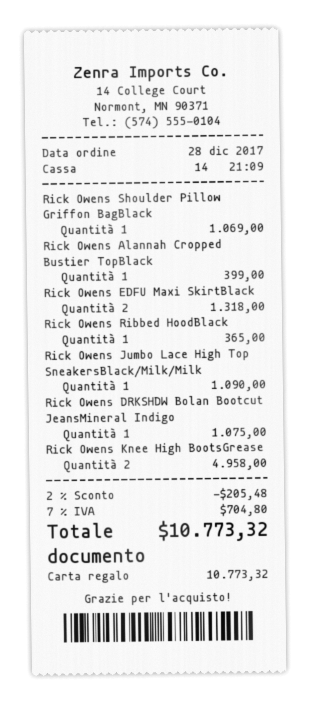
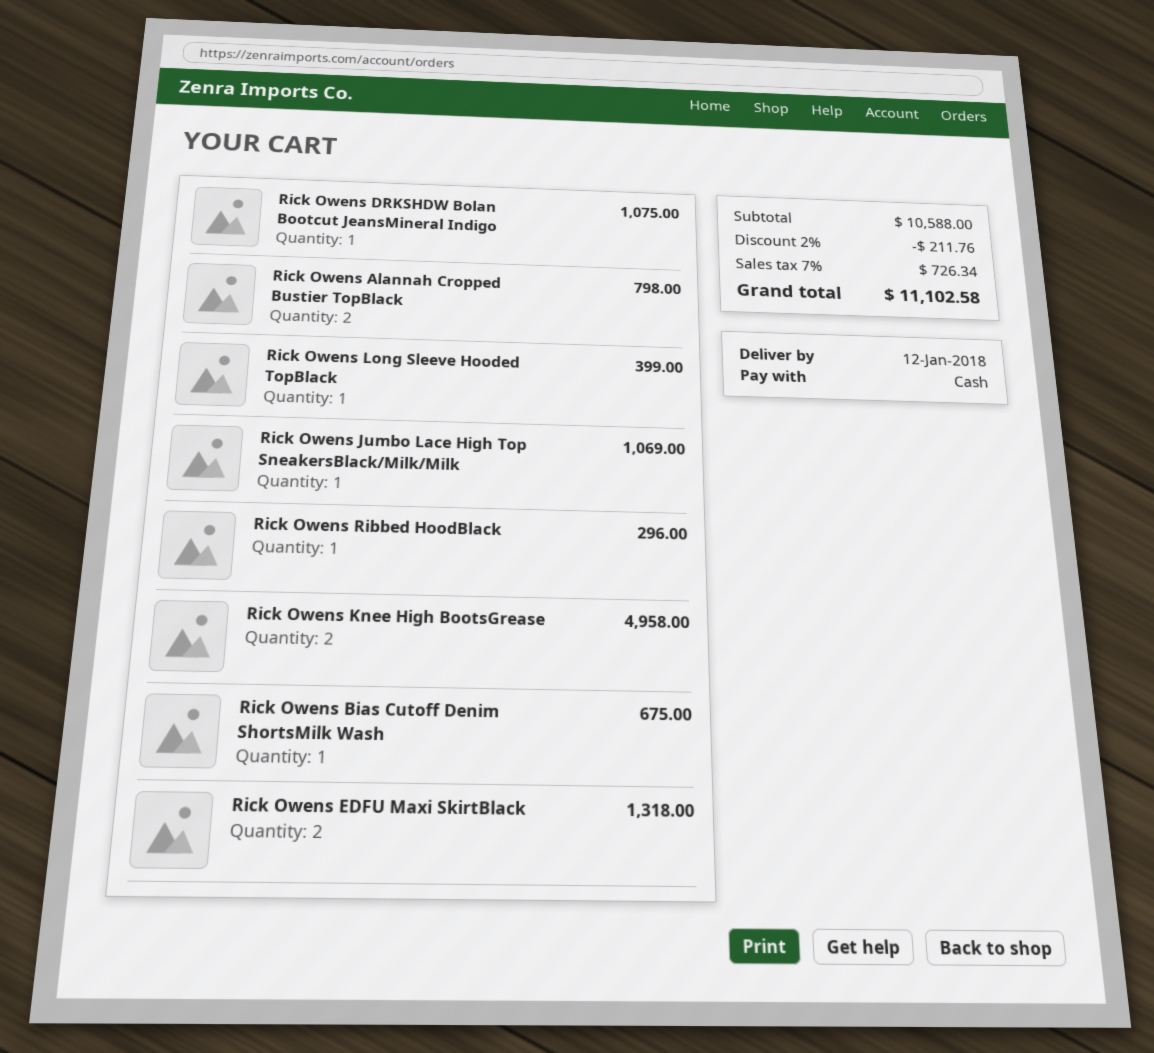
payment method: gift card -> cash
Rick Owens Shoulder Pillow Griffon BagBlack: 1 for 1069.00 -> none
Rick Owens Alannah Cropped Bustier TopBlack: 1 for 399.00 -> 2 for 798.00
Rick Owens Ribbed HoodBlack: 1 for 365.00 -> 1 for 296.00
Rick Owens Jumbo Lace High Top SneakersBlack/Milk/Milk: 1 for 1090.00 -> 1 for 1069.00
Rick Owens Long Sleeve Hooded TopBlack: none -> 1 for 399.00
Rick Owens Bias Cutoff Denim ShortsMilk Wash: none -> 1 for 675.00
discount: 2% = 205.48 -> 2% = 211.76
tax: 7% = 704.80 -> 7% = 726.34
total: 10773.32 -> 11102.58

